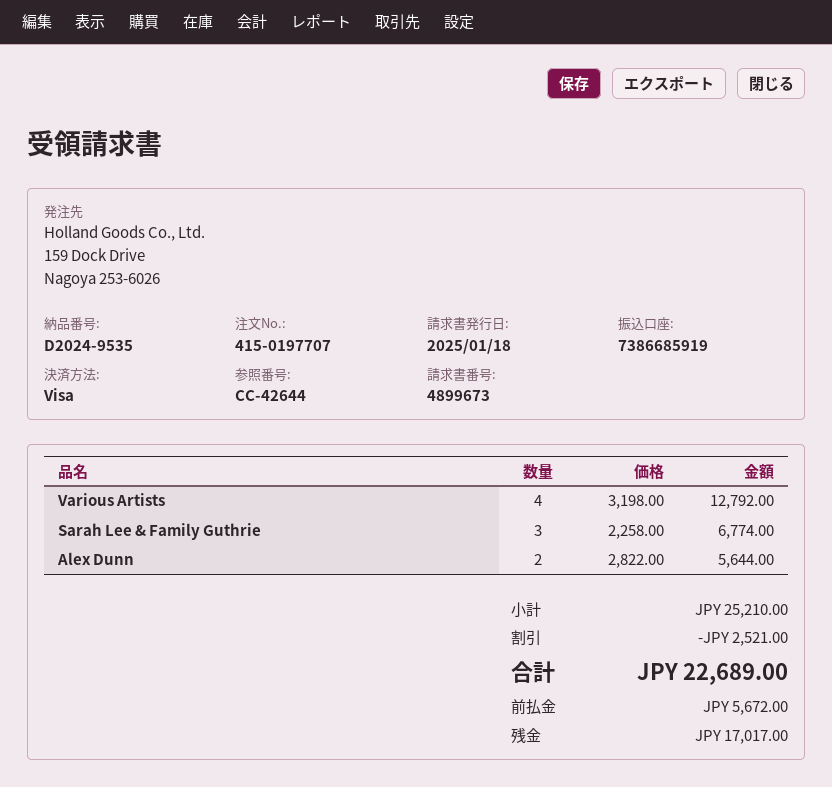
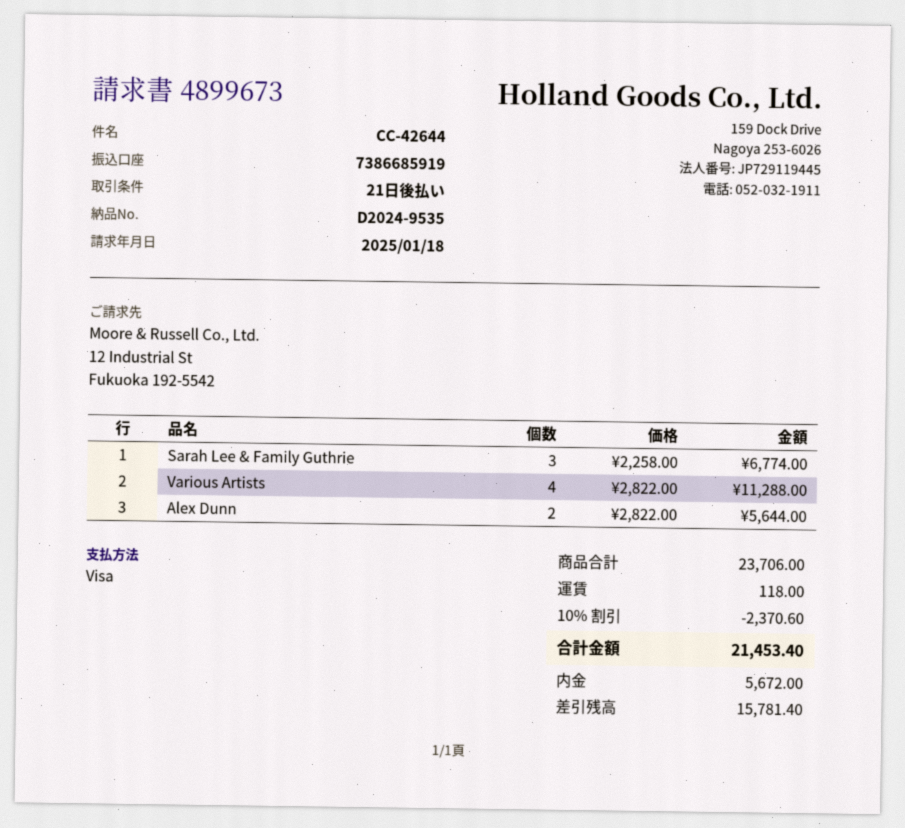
Various Artists: 4 x 3198.00 = 12792.00 -> 4 x 2822.00 = 11288.00
subtotal: 25210.00 -> 23706.00
discount: 2521.00 -> 2370.60
shipping: none -> 118.00
total: 22689.00 -> 21453.40
balance: 17017.00 -> 15781.40

